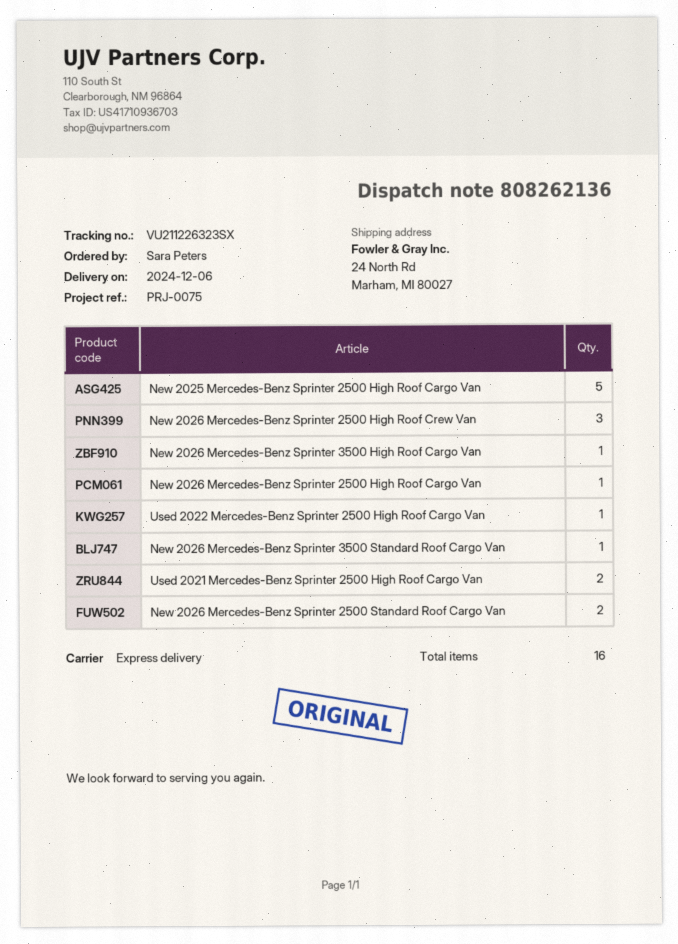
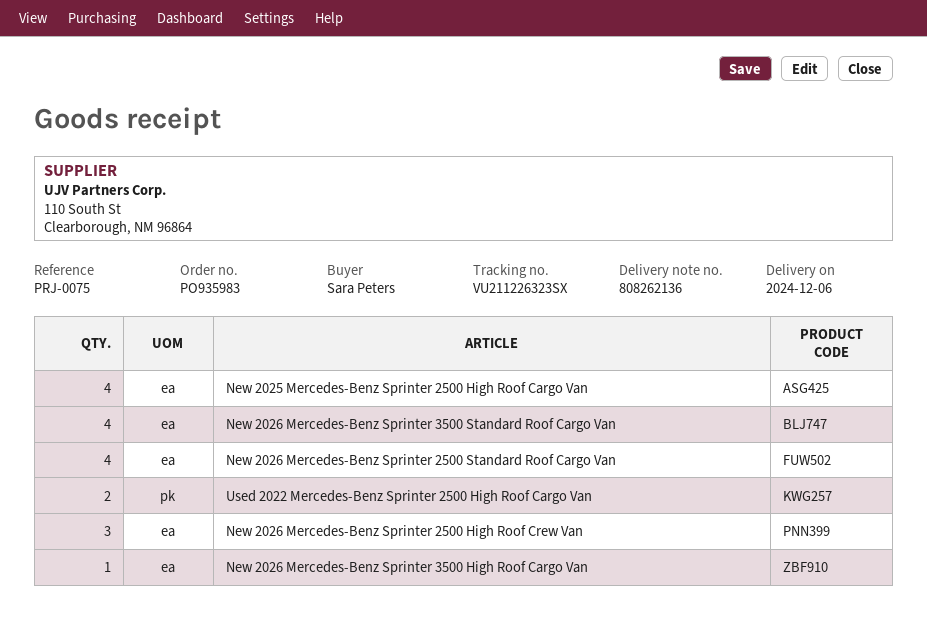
New 2025 Mercedes-Benz Sprinter 2500 High Roof Cargo Van: 5 -> 4
New 2026 Mercedes-Benz Sprinter 2500 High Roof Cargo Van: 1 -> none
Used 2022 Mercedes-Benz Sprinter 2500 High Roof Cargo Van: 1 -> 2
New 2026 Mercedes-Benz Sprinter 3500 Standard Roof Cargo Van: 1 -> 4
Used 2021 Mercedes-Benz Sprinter 2500 High Roof Cargo Van: 2 -> none
New 2026 Mercedes-Benz Sprinter 2500 Standard Roof Cargo Van: 2 -> 4

